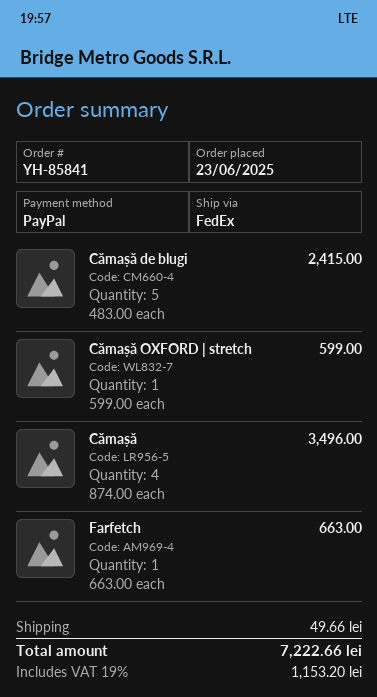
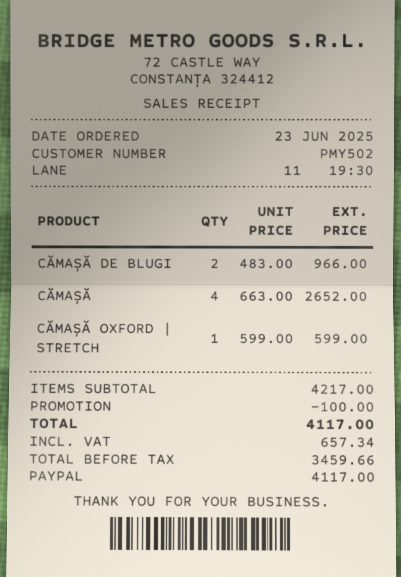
Cămașă de blugi: 5 x 483.00 = 2415.00 -> 2 x 483.00 = 966.00
Cămașă: 4 x 874.00 = 3496.00 -> 4 x 663.00 = 2652.00
Farfetch: 1 x 663.00 = 663.00 -> none
discount: none -> 100.00
shipping: 49.66 -> none
tax: 1153.20 -> 657.34
total: 7222.66 -> 4117.00

